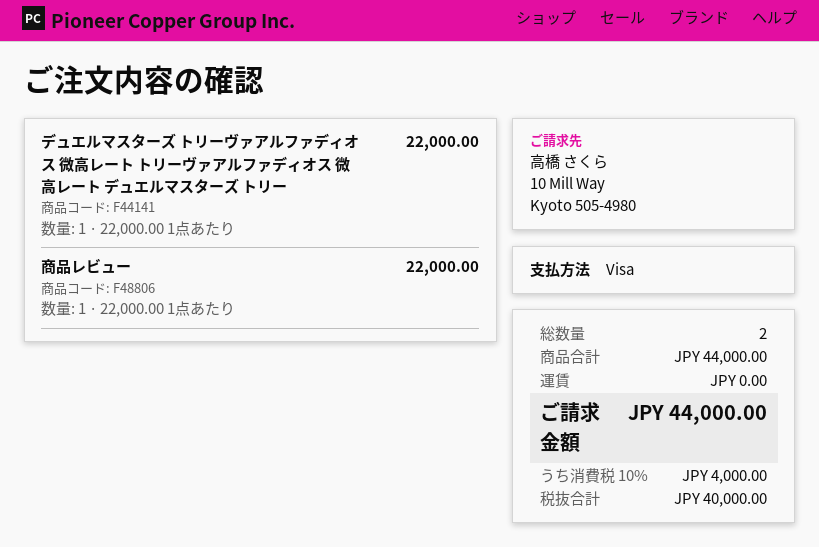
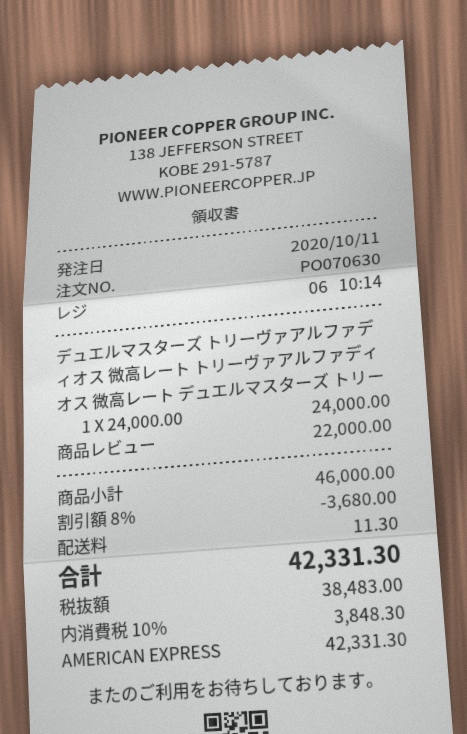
payment method: Visa -> American Express
デュエルマスターズ トリーヴァアルファディオス 微高レート トリーヴァアルファディオス 微高レート デュエルマスターズ トリー: 1 x 22000.00 = 22000.00 -> 1 x 24000.00 = 24000.00
subtotal: 44000.00 -> 46000.00
discount: none -> 8% = 3680.00
shipping: 0.00 -> 11.30
net: 40000.00 -> 38483.00
tax: 10% = 4000.00 -> 10% = 3848.30
total: 44000.00 -> 42331.30

